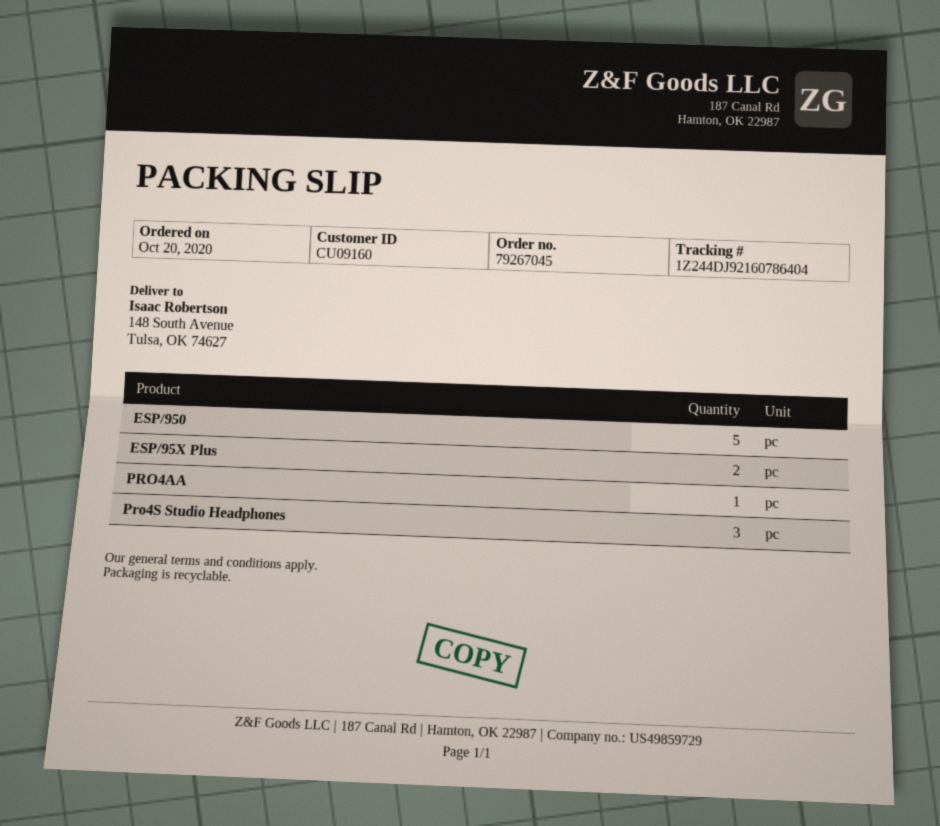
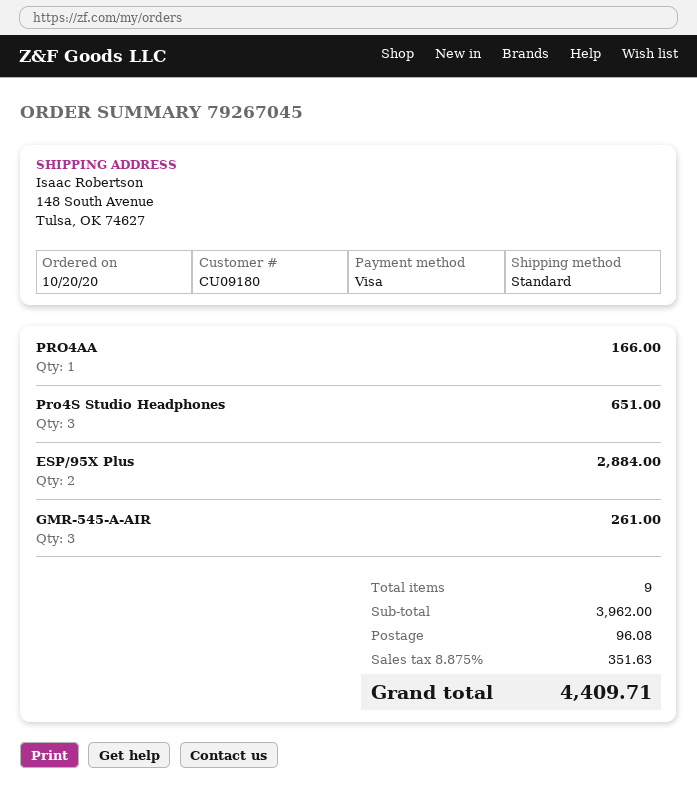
customer number: CU09160 -> CU09180
ESP/950: 5 -> none
GMR-545-A-AIR: none -> 3

